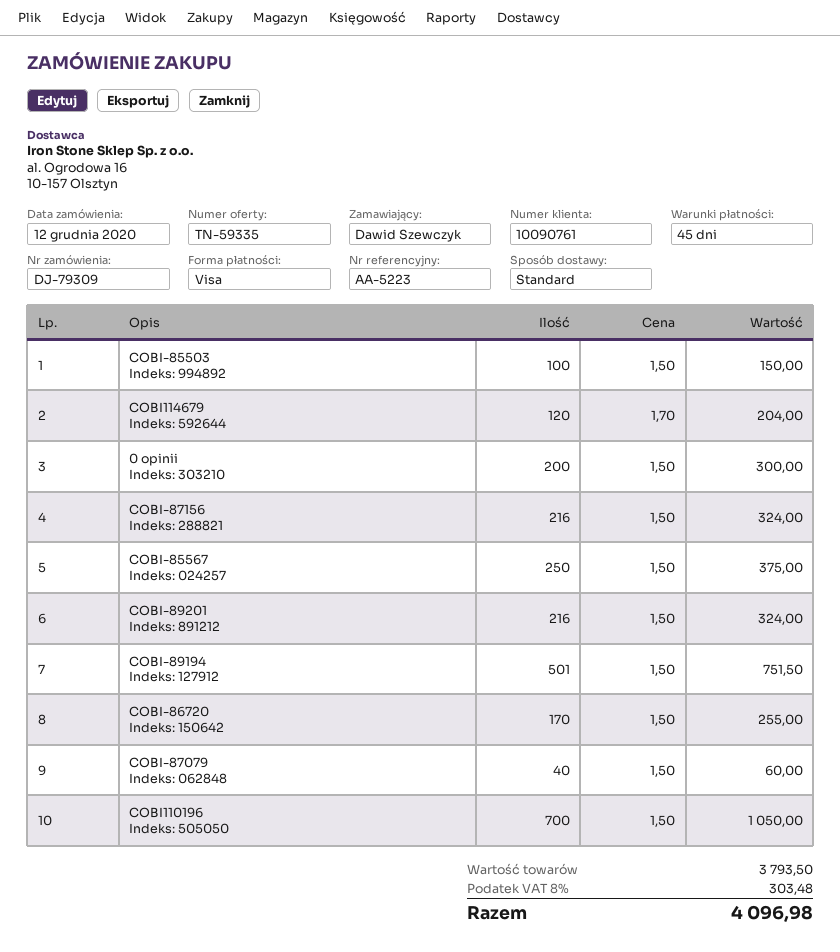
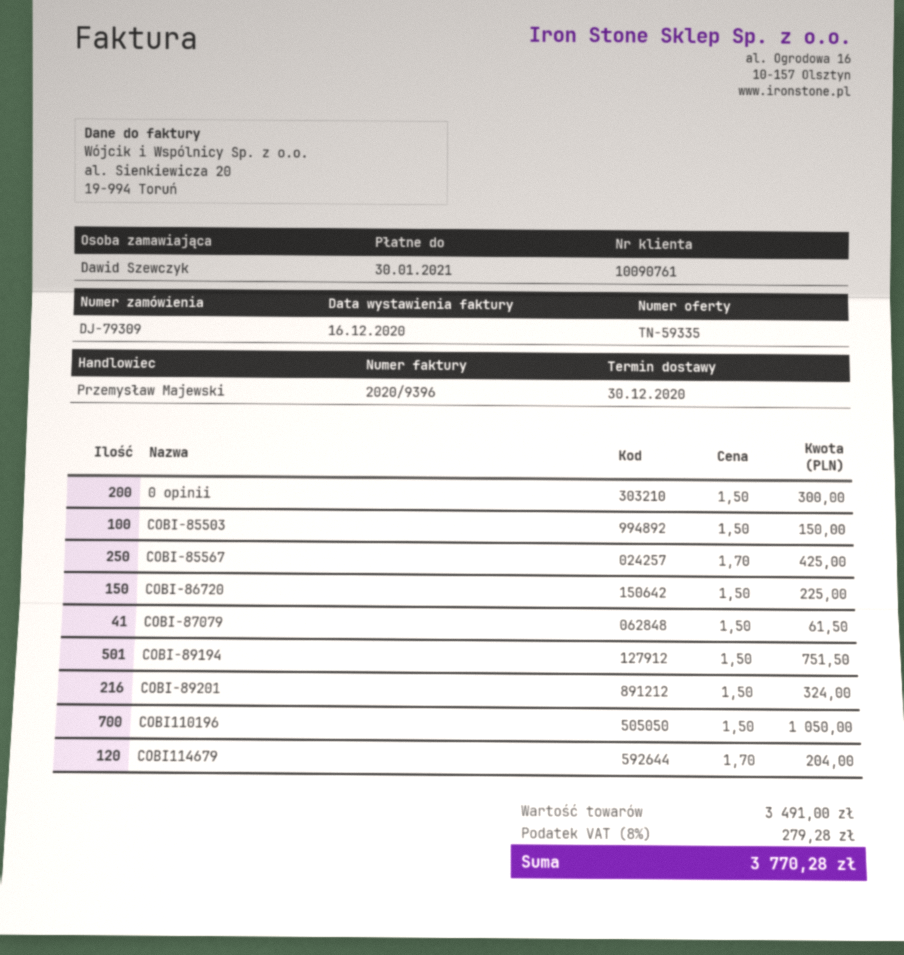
COBI-87156: 216 x 1.50 = 324.00 -> none
COBI-85567: 250 x 1.50 = 375.00 -> 250 x 1.70 = 425.00
COBI-86720: 170 x 1.50 = 255.00 -> 150 x 1.50 = 225.00
COBI-87079: 40 x 1.50 = 60.00 -> 41 x 1.50 = 61.50
subtotal: 3793.50 -> 3491.00
tax: 8% = 303.48 -> 8% = 279.28
total: 4096.98 -> 3770.28

